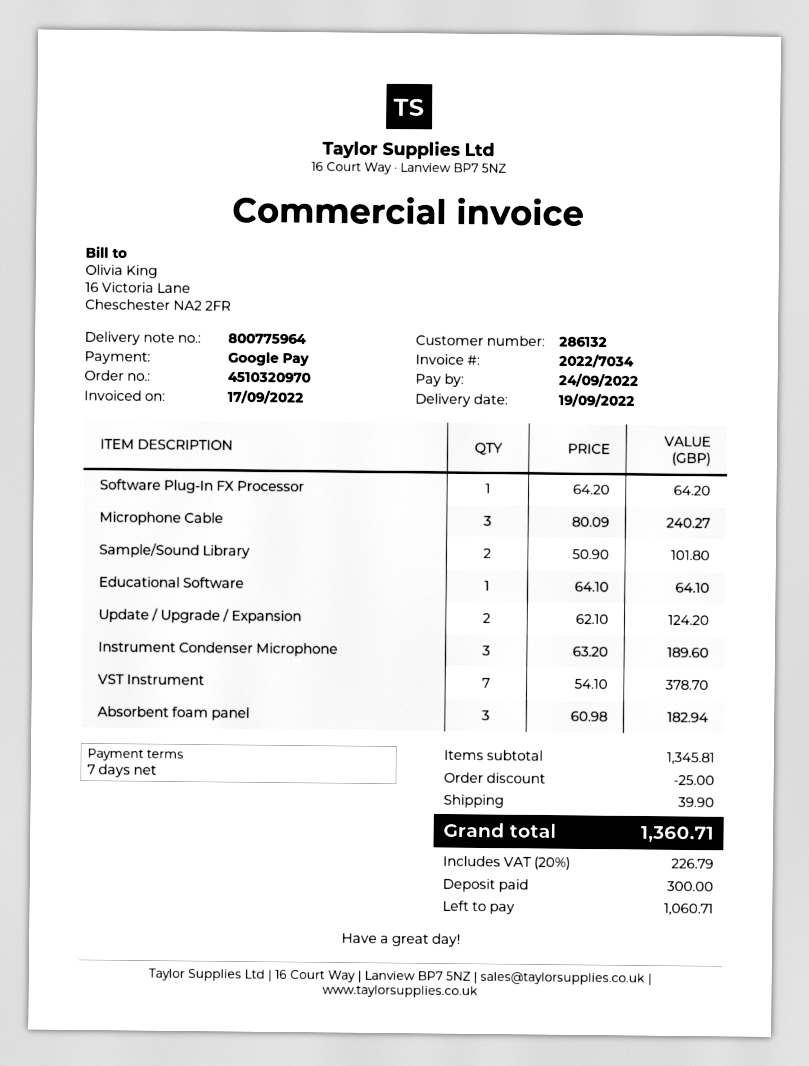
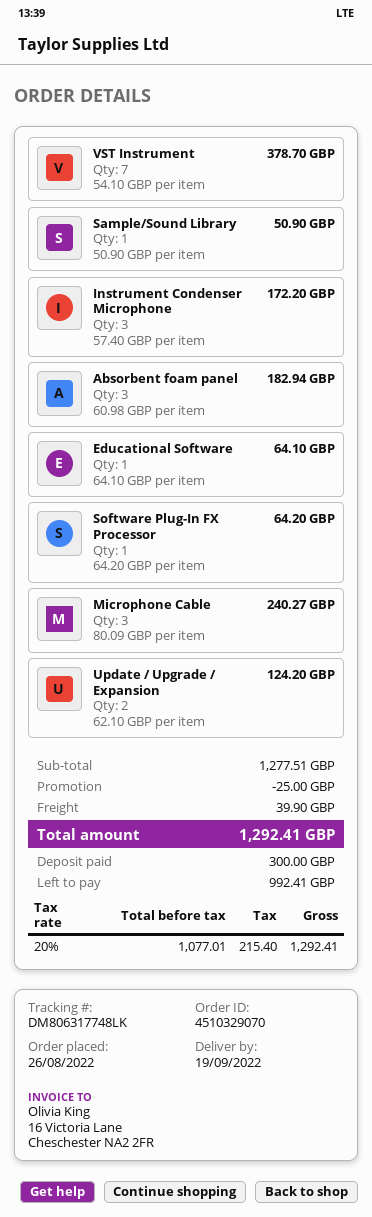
order number: 4510320970 -> 4510329070
Sample/Sound Library: 2 x 50.90 = 101.80 -> 1 x 50.90 = 50.90
Instrument Condenser Microphone: 3 x 63.20 = 189.60 -> 3 x 57.40 = 172.20
subtotal: 1345.81 -> 1277.51
tax: 20% = 226.79 -> 20% = 215.40
total: 1360.71 -> 1292.41
balance: 1060.71 -> 992.41

